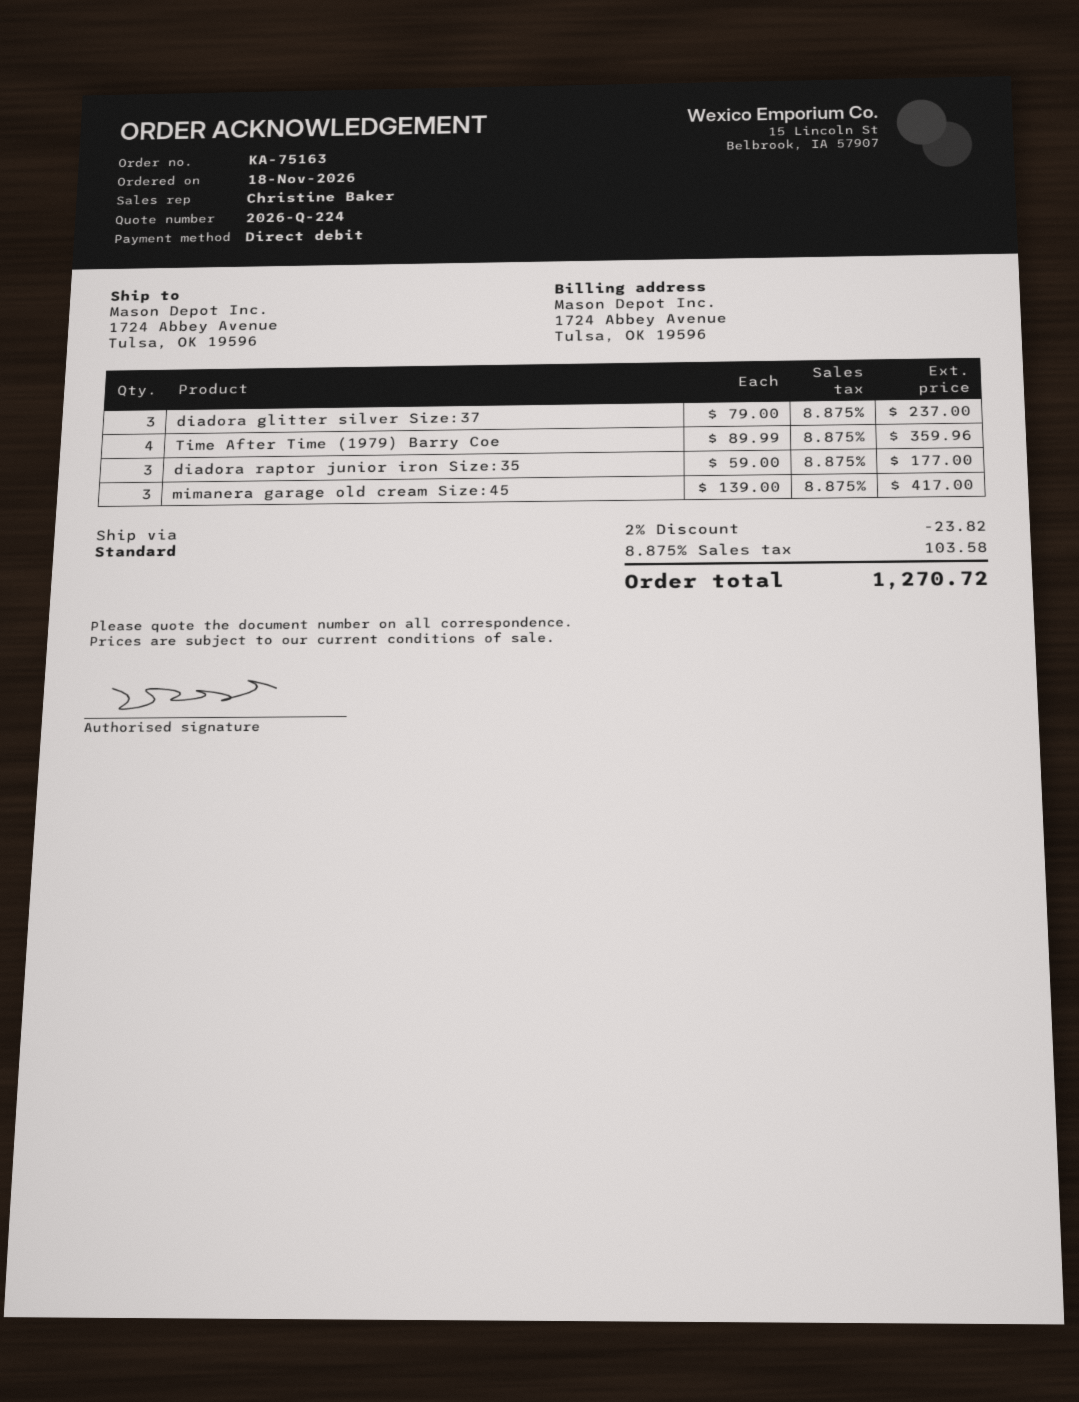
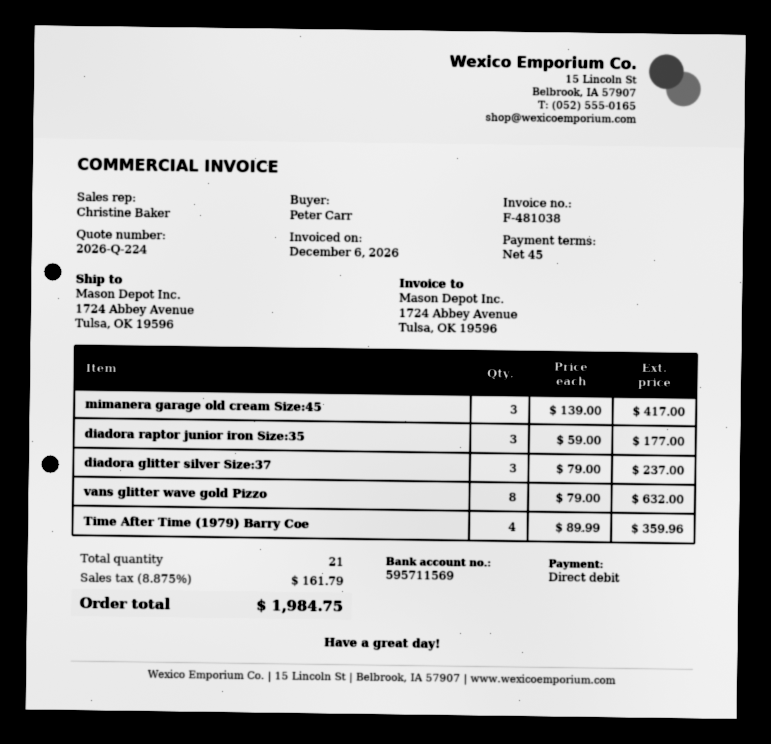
vans glitter wave gold Pizzo: none -> 8 x 79.00 = 632.00
discount: 2% = 23.82 -> none
tax: 8.875% = 103.58 -> 8.875% = 161.79
total: 1270.72 -> 1984.75

